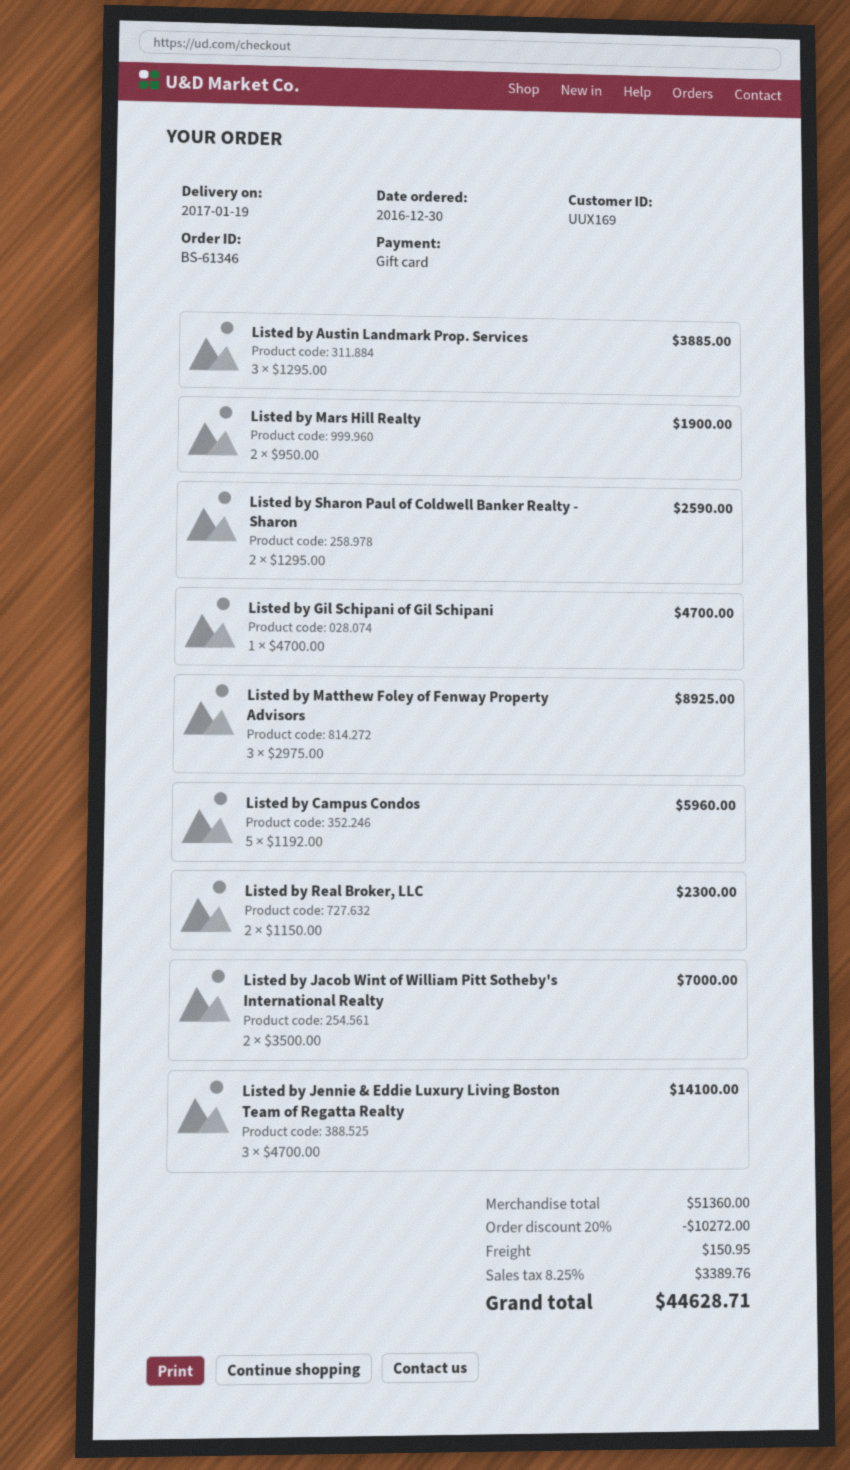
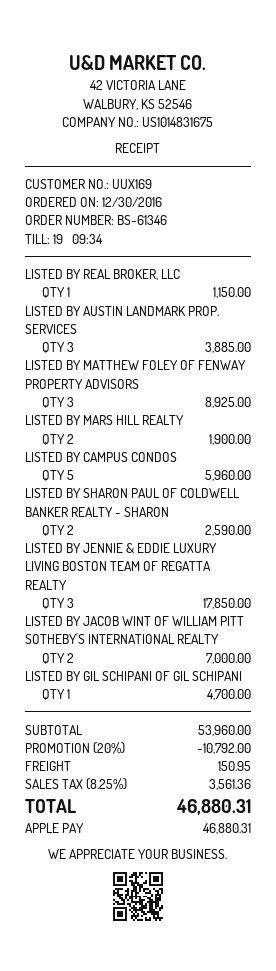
payment method: gift card -> Apple Pay
Listed by Real Broker, LLC: 2 for 2300.00 -> 1 for 1150.00
Listed by Jennie & Eddie Luxury Living Boston Team of Regatta Realty: 3 for 14100.00 -> 3 for 17850.00
subtotal: 51360.00 -> 53960.00
discount: 20% = 10272.00 -> 20% = 10792.00
tax: 8.25% = 3389.76 -> 8.25% = 3561.36
total: 44628.71 -> 46880.31

